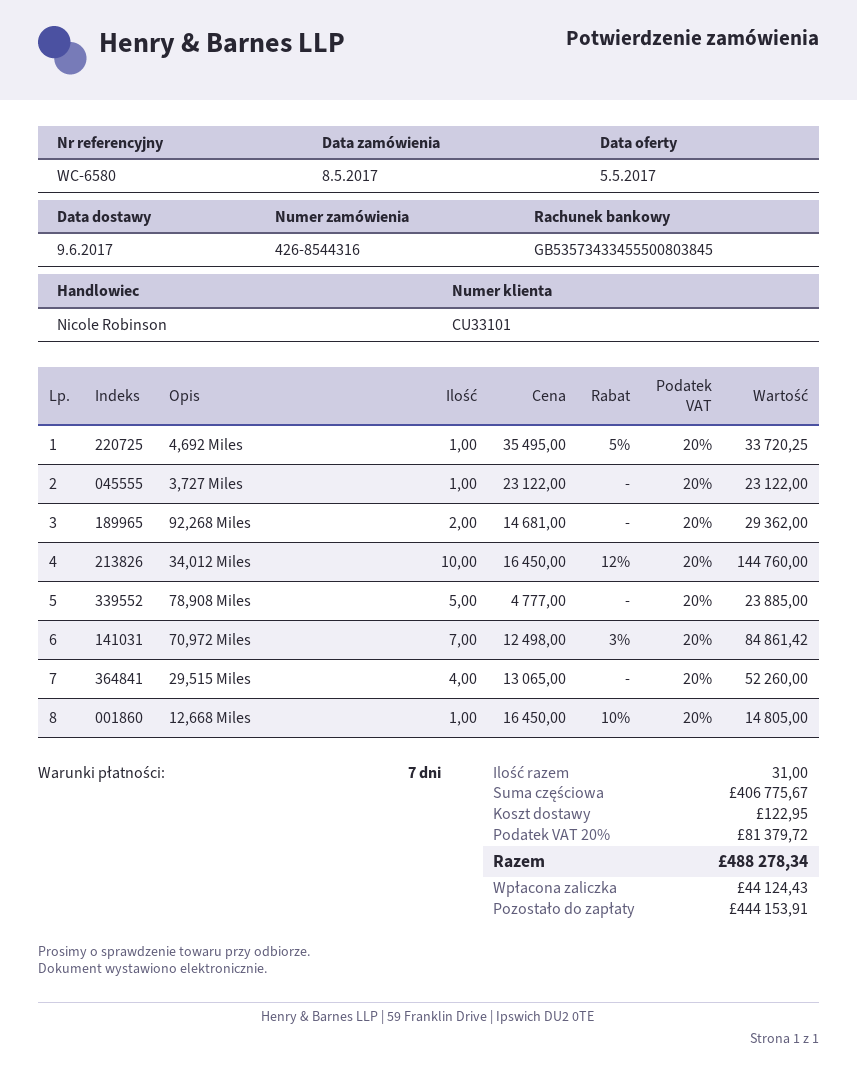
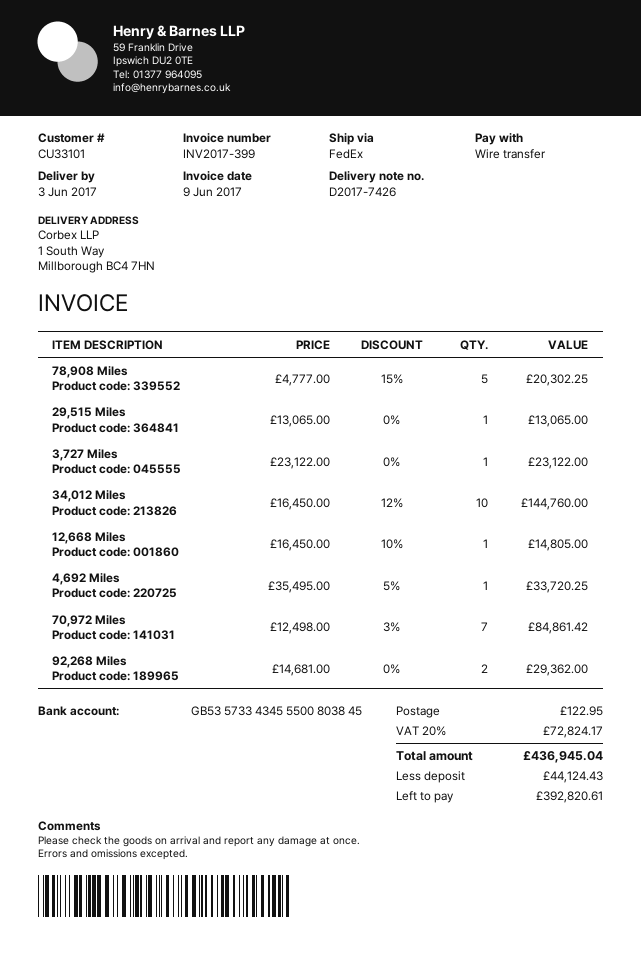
delivery date: 2017-06-09 -> 2017-06-03
bank account: GB53573433455500803845 -> GB53573343455500803845
78,908 Miles: 5 x 4777.00 = 23885.00 -> 5 x 4777.00 - 15% = 20302.25
29,515 Miles: 4 x 13065.00 = 52260.00 -> 1 x 13065.00 = 13065.00
tax: 20% = 81379.72 -> 20% = 72824.17
total: 488278.34 -> 436945.04
balance: 444153.91 -> 392820.61

